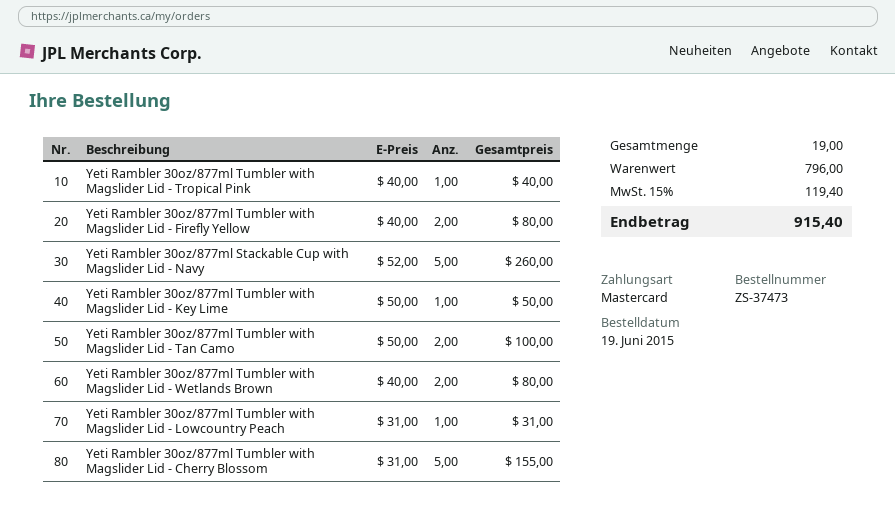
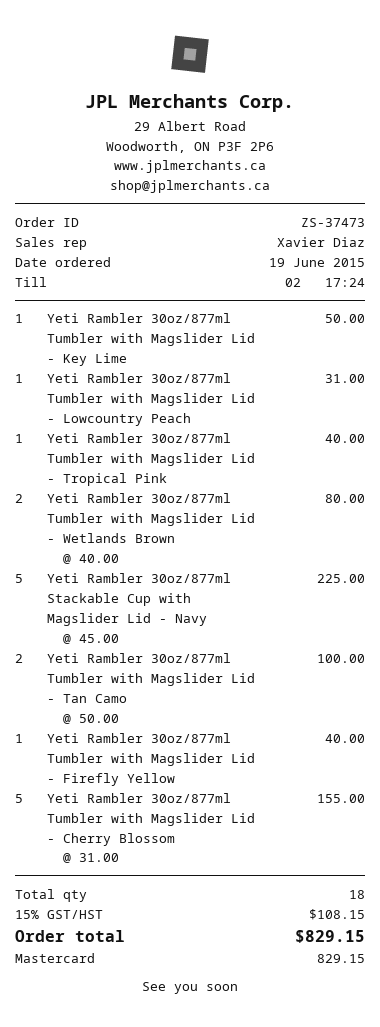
Yeti Rambler 30oz/877ml Tumbler with Magslider Lid - Firefly Yellow: 2 x 40.00 = 80.00 -> 1 x 40.00 = 40.00
Yeti Rambler 30oz/877ml Stackable Cup with Magslider Lid - Navy: 5 x 52.00 = 260.00 -> 5 x 45.00 = 225.00
total quantity: 19 -> 18
tax: 15% = 119.40 -> 15% = 108.15
total: 915.40 -> 829.15

